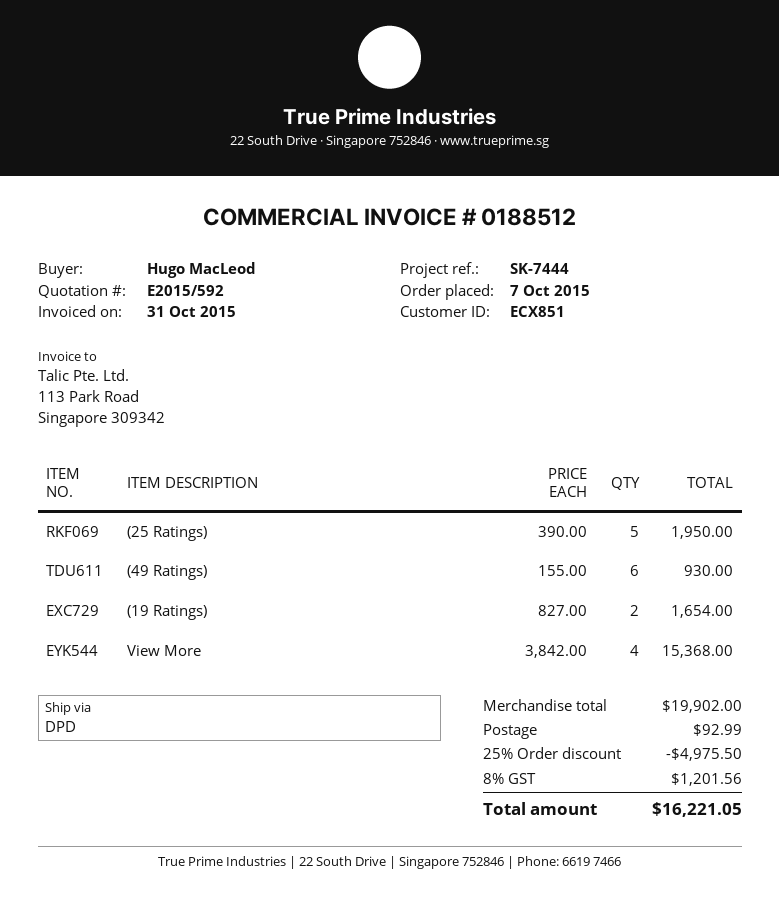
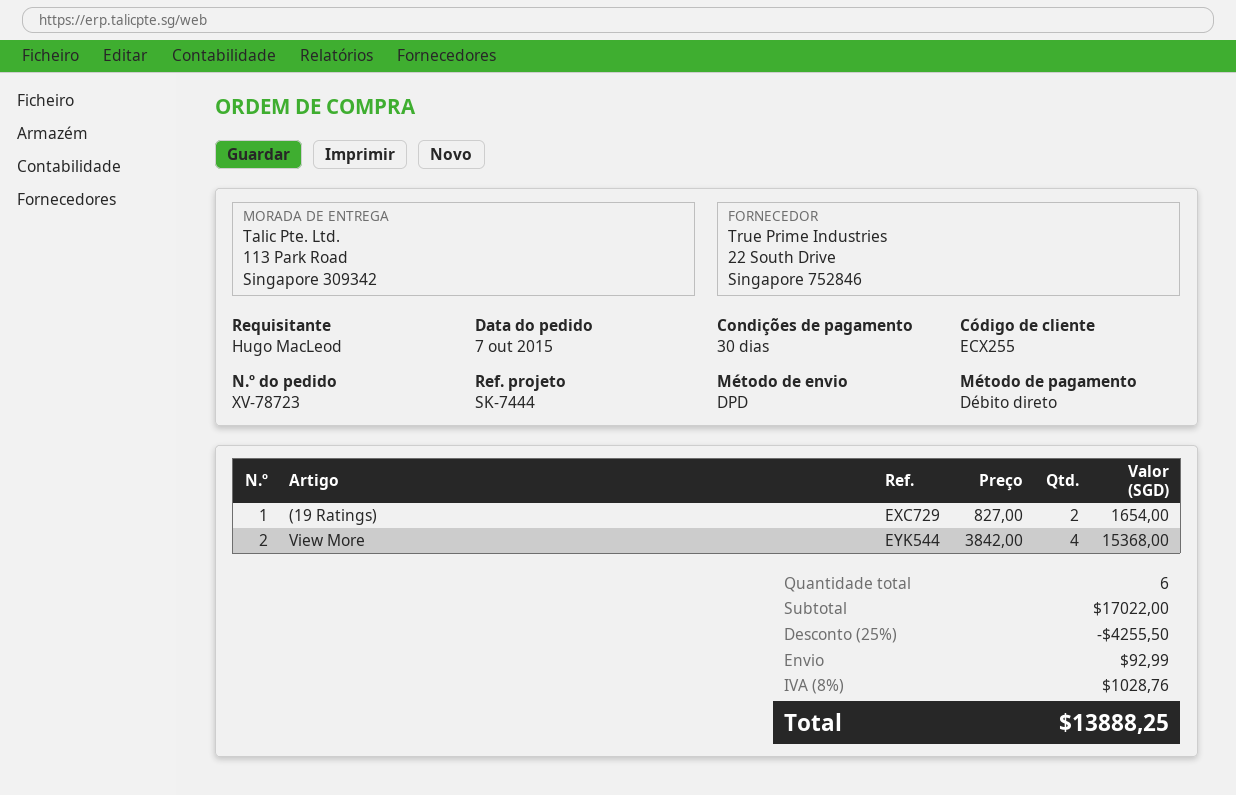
customer number: ECX851 -> ECX255
(25 Ratings): 5 x 390.00 = 1950.00 -> none
(49 Ratings): 6 x 155.00 = 930.00 -> none
subtotal: 19902.00 -> 17022.00
discount: 25% = 4975.50 -> 25% = 4255.50
tax: 8% = 1201.56 -> 8% = 1028.76
total: 16221.05 -> 13888.25

